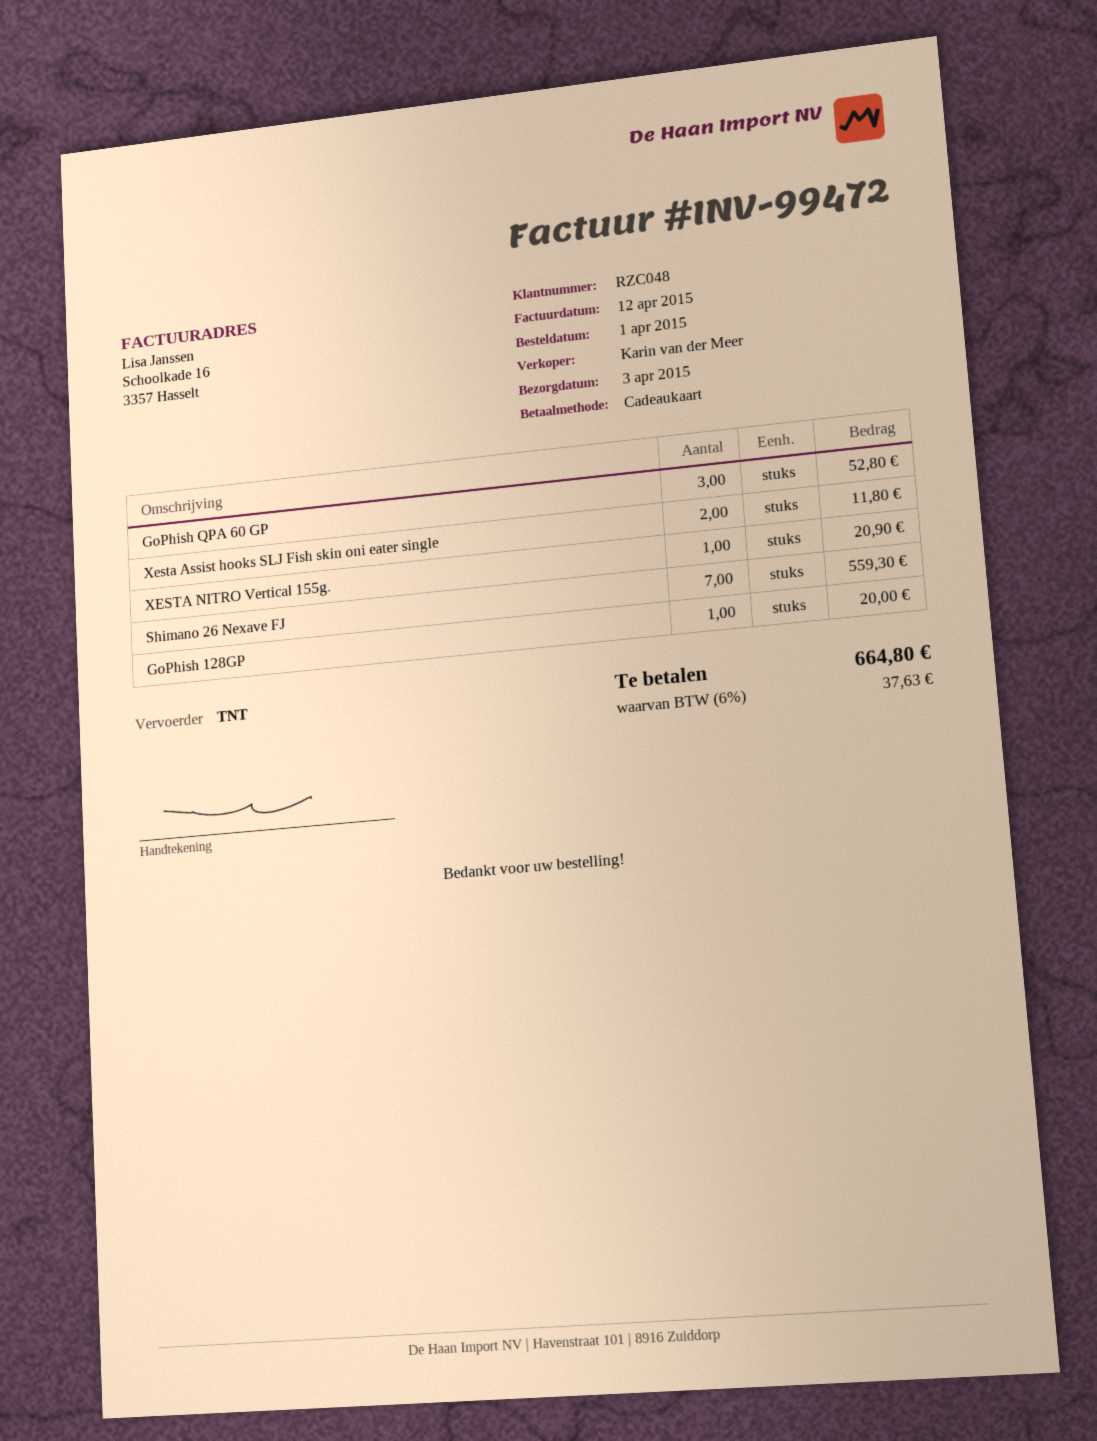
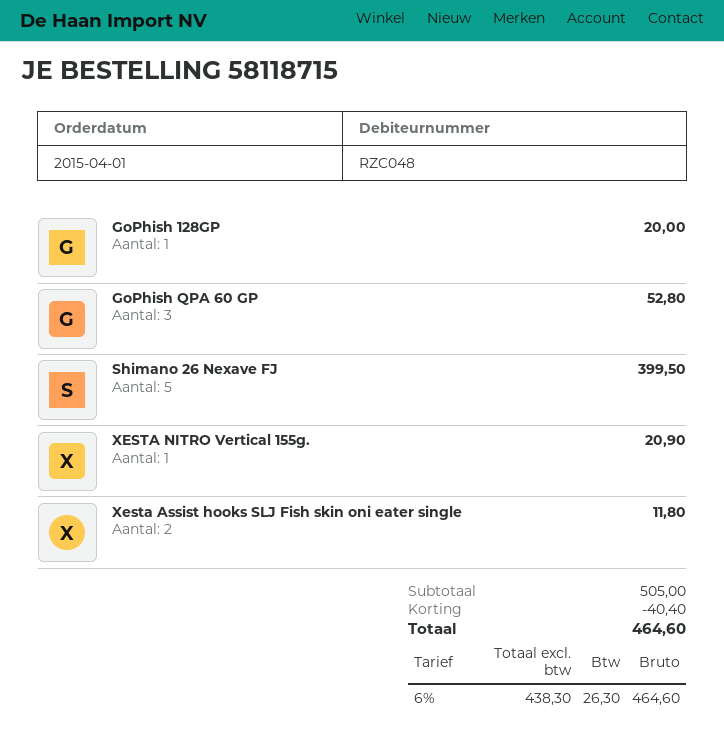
Shimano 26 Nexave FJ: 7 for 559.30 -> 5 for 399.50
discount: none -> 40.40
tax: 6% = 37.63 -> 6% = 26.30
total: 664.80 -> 464.60

